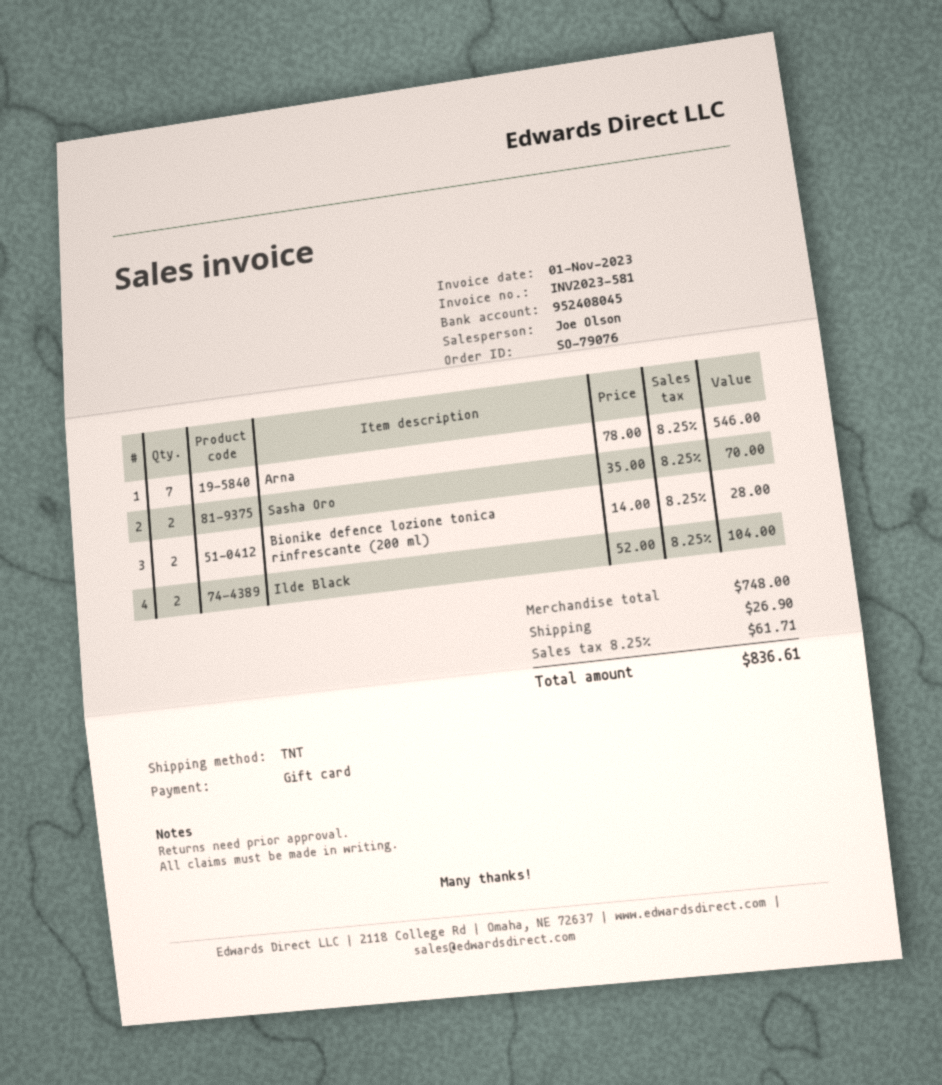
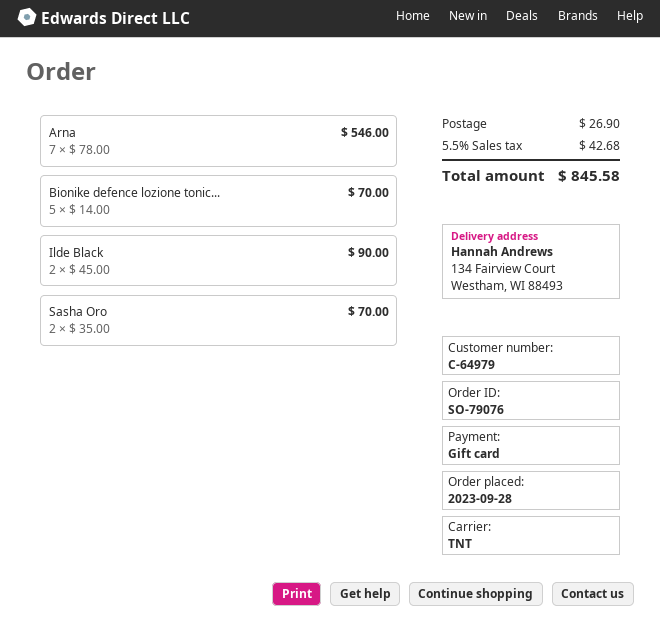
Bionike defence lozione tonica rinfrescante (200 ml): 2 x 14.00 = 28.00 -> 5 x 14.00 = 70.00
Ilde Black: 2 x 52.00 = 104.00 -> 2 x 45.00 = 90.00
tax: 8.25% = 61.71 -> 5.5% = 42.68
total: 836.61 -> 845.58

